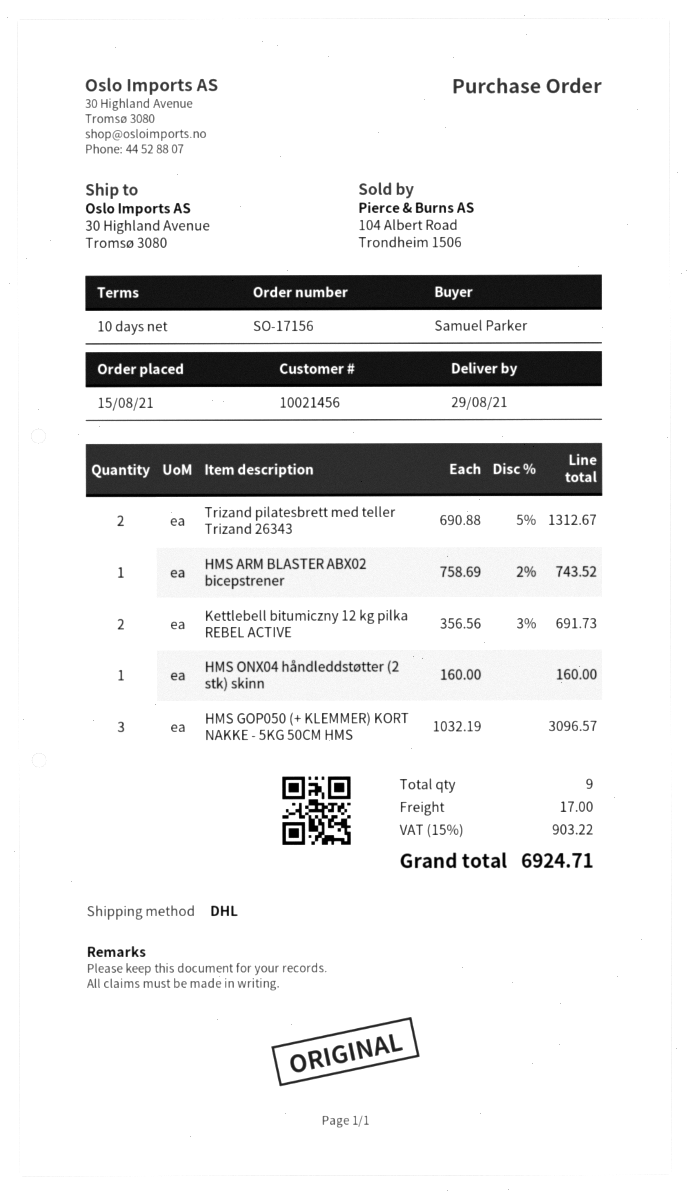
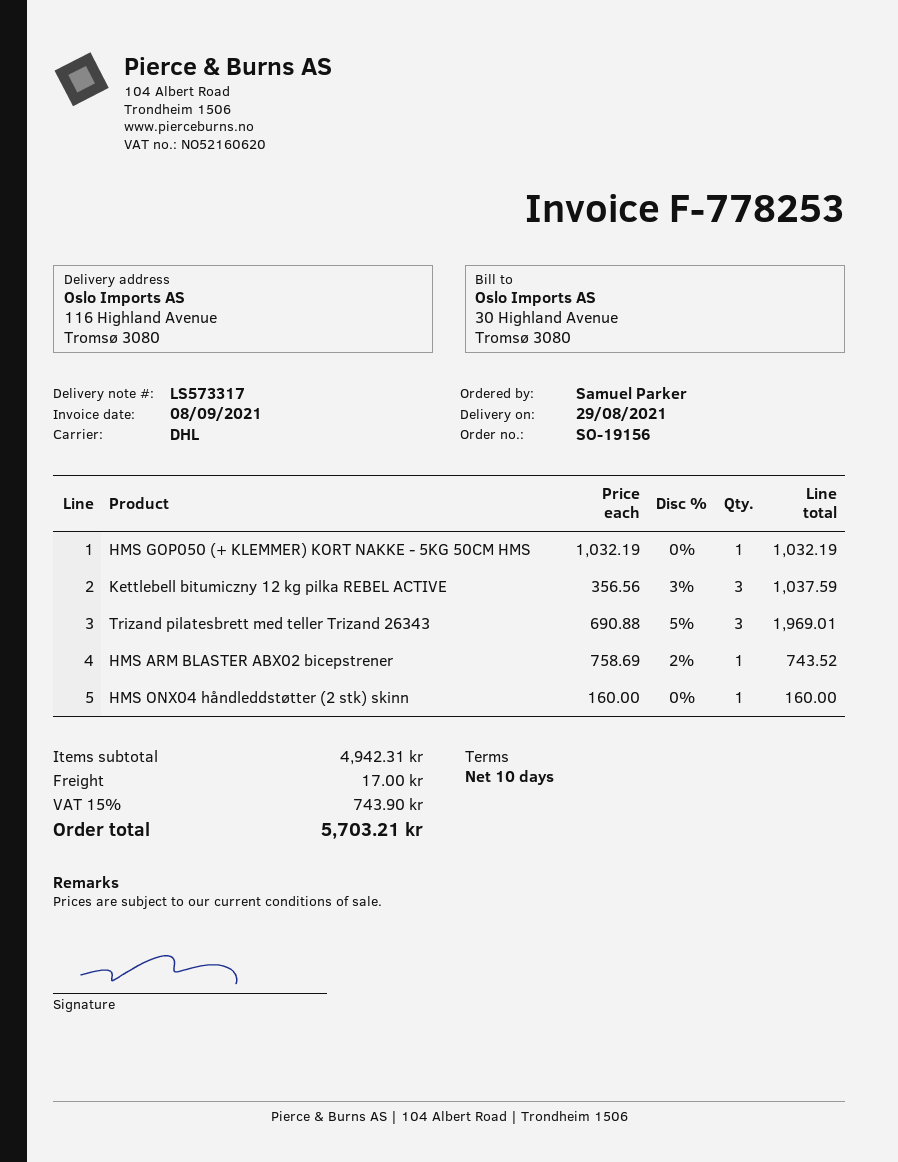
order number: SO-17156 -> SO-19156
ship to: 30 Highland Avenue, Tromsø 3080 -> 116 Highland Avenue, Tromsø 3080
Trizand pilatesbrett med teller Trizand 26343: 2 x 690.88 - 5% = 1312.67 -> 3 x 690.88 - 5% = 1969.01
Kettlebell bitumiczny 12 kg pilka REBEL ACTIVE: 2 x 356.56 - 3% = 691.73 -> 3 x 356.56 - 3% = 1037.59
HMS GOP050 (+ KLEMMER) KORT NAKKE - 5KG 50CM HMS: 3 x 1032.19 = 3096.57 -> 1 x 1032.19 = 1032.19
tax: 15% = 903.22 -> 15% = 743.90
total: 6924.71 -> 5703.21

